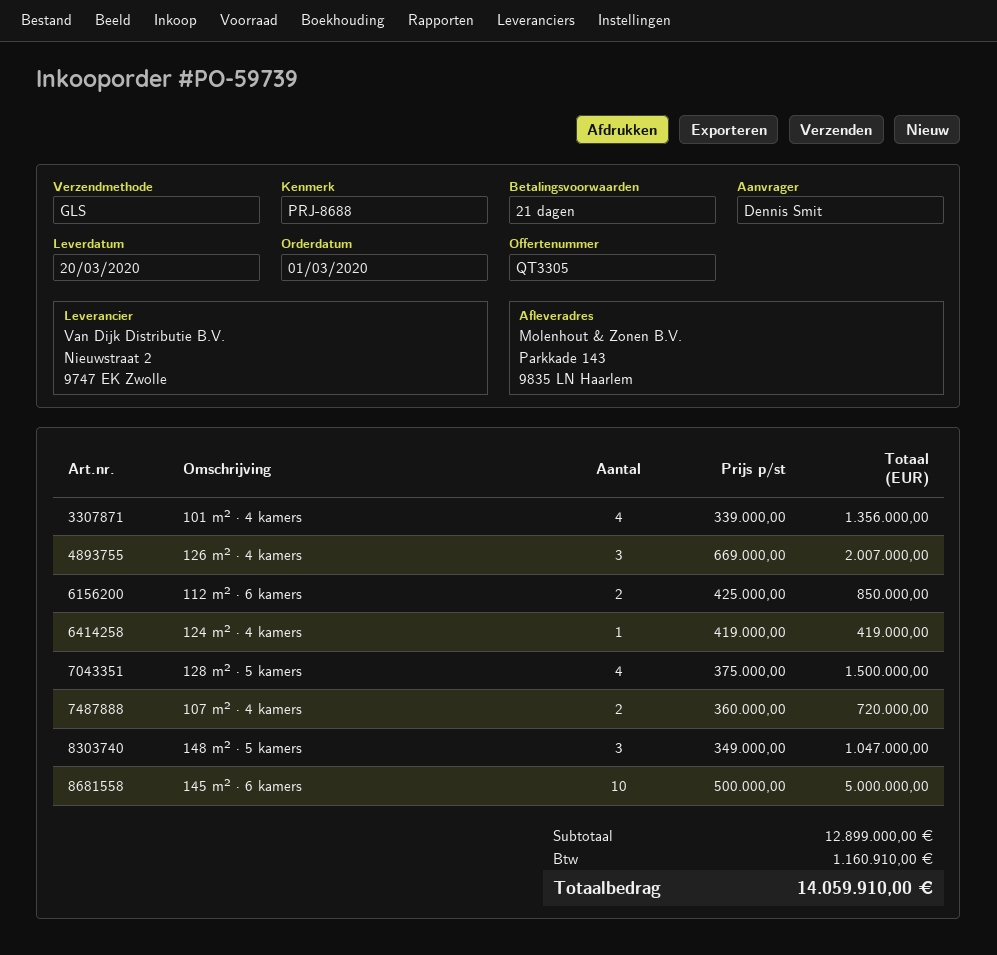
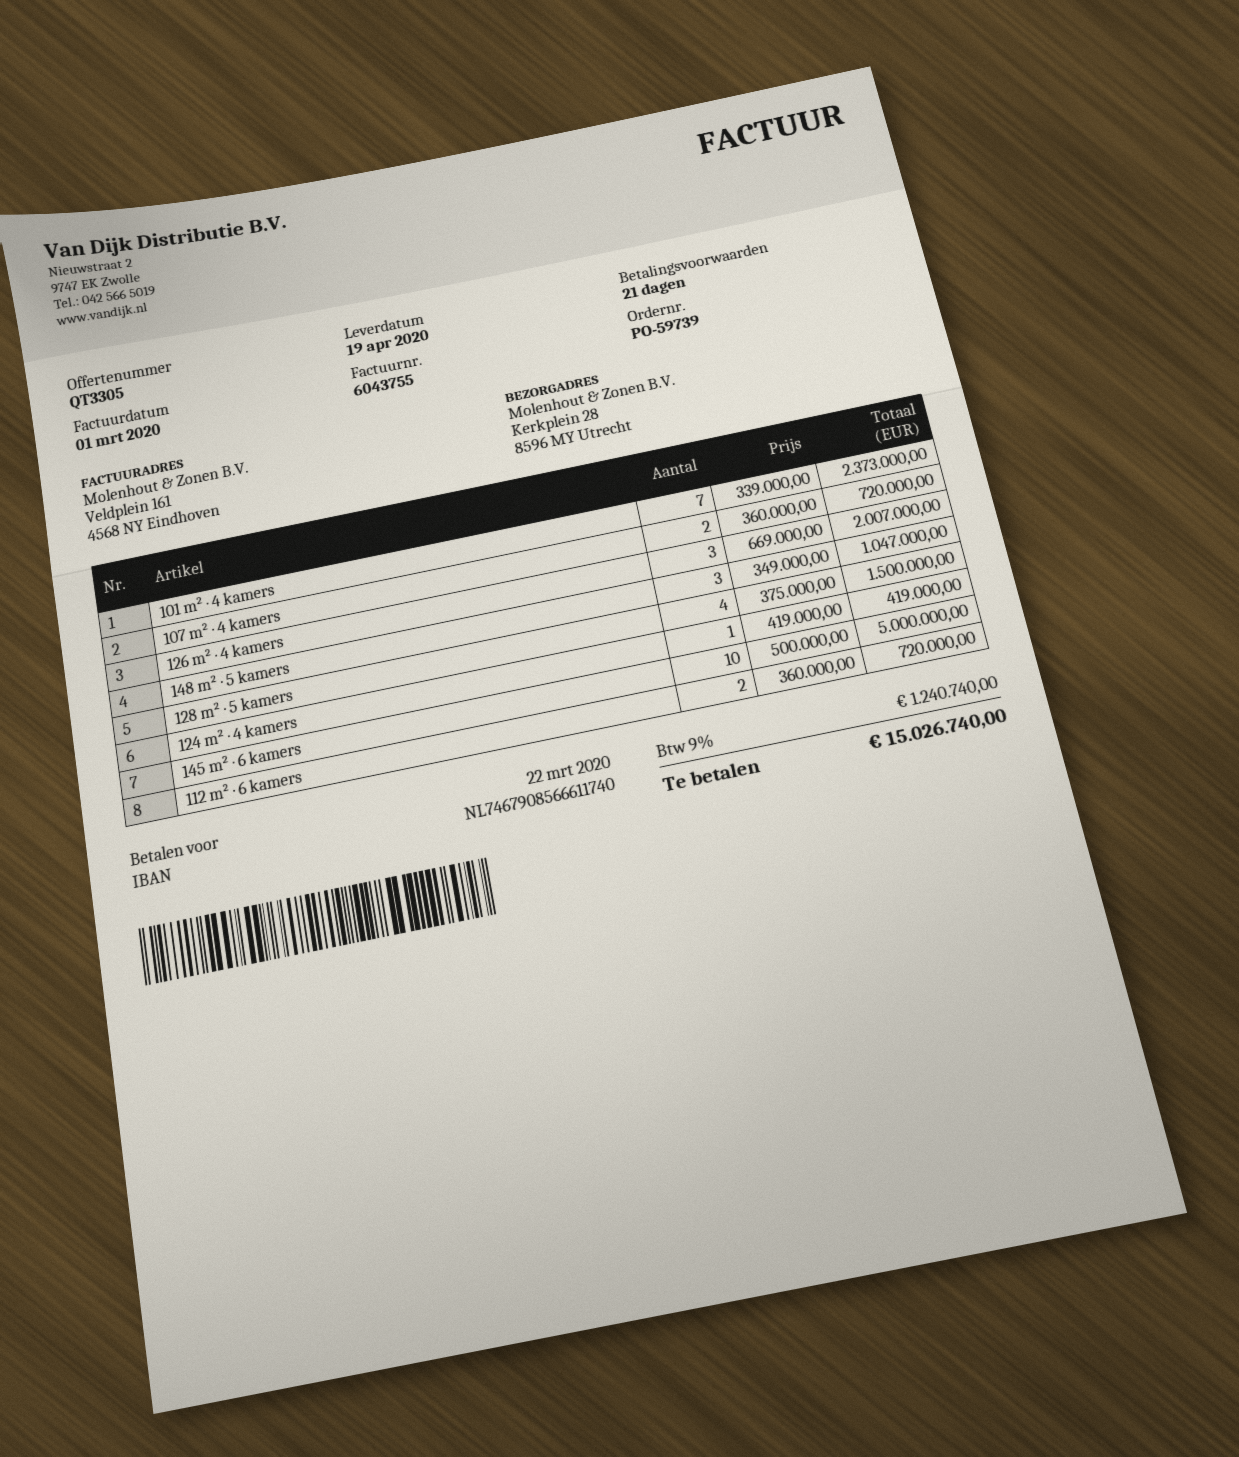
delivery date: 2020-03-20 -> 2020-04-19
ship to: Parkkade 143, 9835 LN Haarlem -> Kerkplein 28, 8596 MY Utrecht
101 m² · 4 kamers: 4 x 339000.00 = 1356000.00 -> 7 x 339000.00 = 2373000.00
112 m² · 6 kamers: 2 x 425000.00 = 850000.00 -> 2 x 360000.00 = 720000.00
tax: 1160910.00 -> 1240740.00
total: 14059910.00 -> 15026740.00

